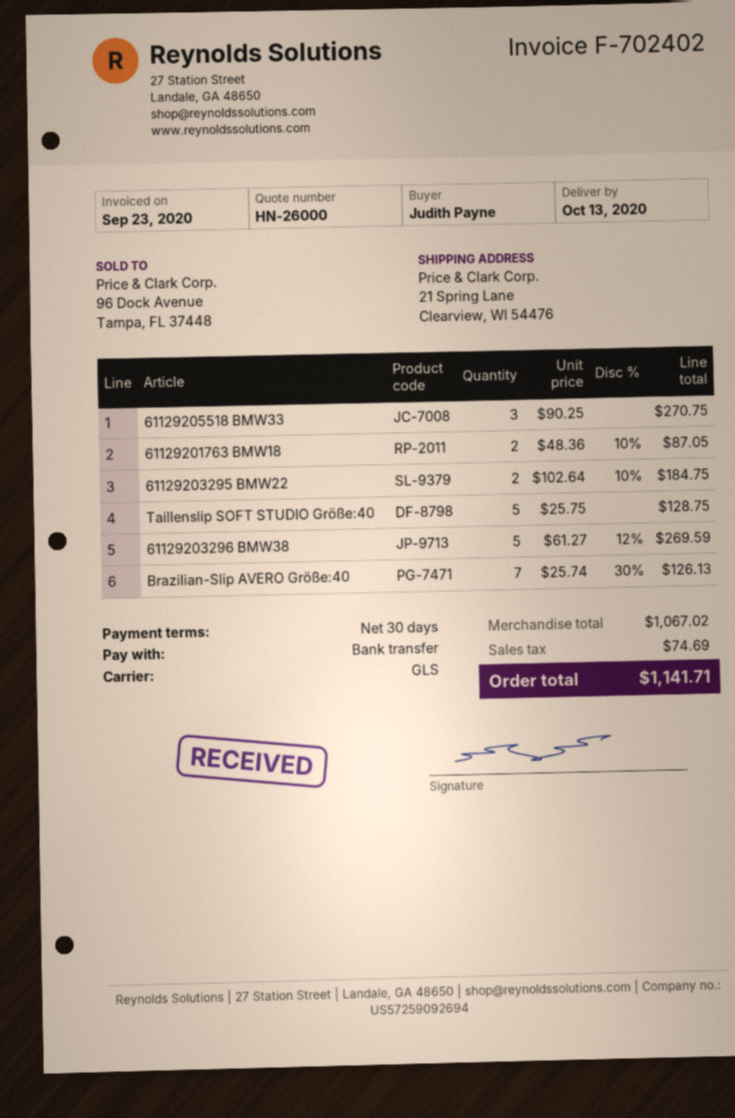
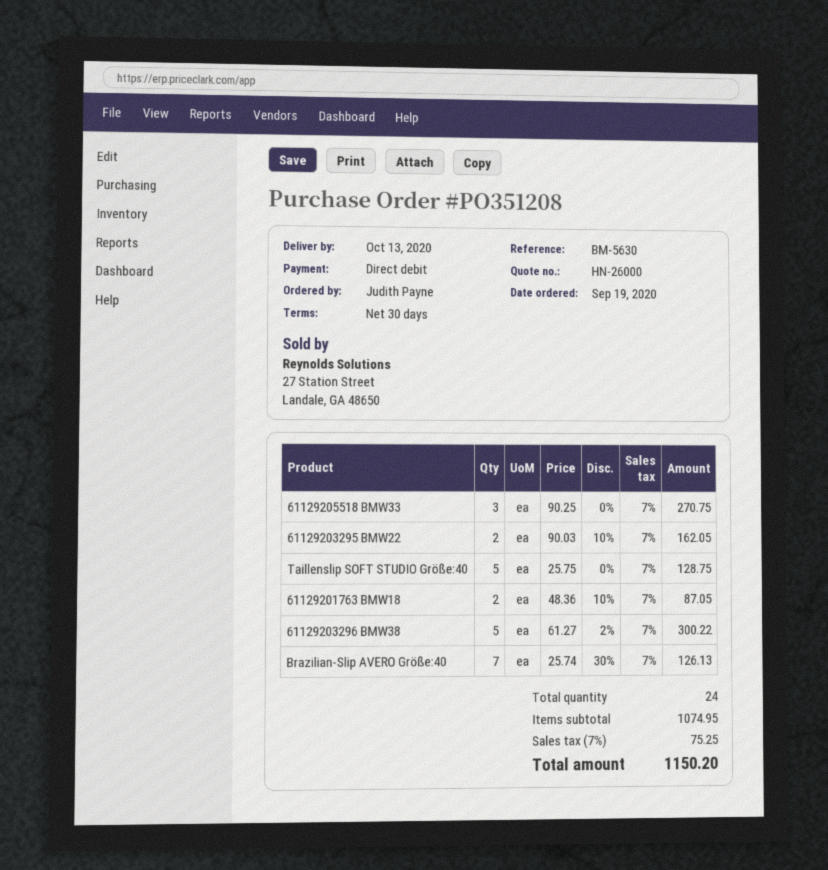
payment method: bank transfer -> direct debit
61129203295 BMW22: 2 x 102.64 - 10% = 184.75 -> 2 x 90.03 - 10% = 162.05
61129203296 BMW38: 5 x 61.27 - 12% = 269.59 -> 5 x 61.27 - 2% = 300.22
subtotal: 1067.02 -> 1074.95
tax: 74.69 -> 75.25
total: 1141.71 -> 1150.20

